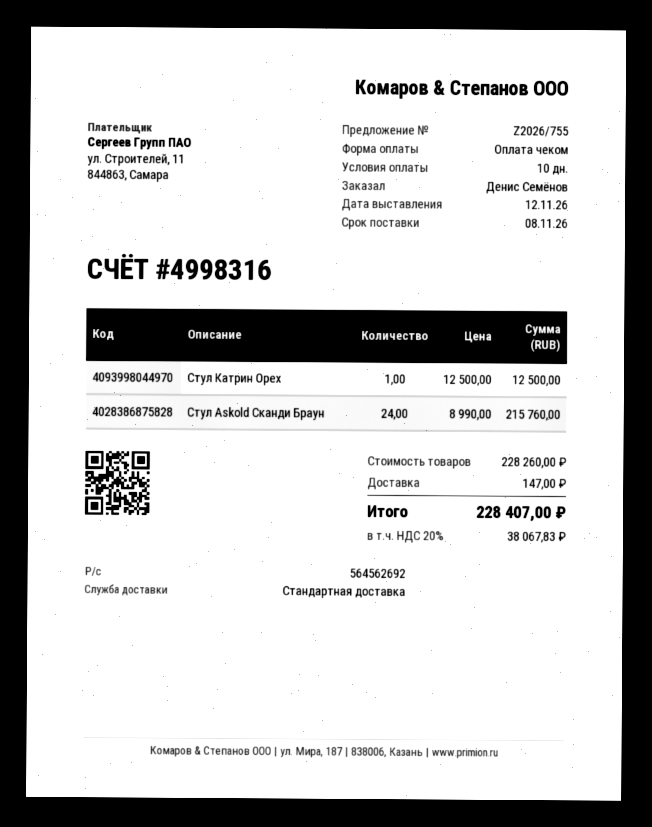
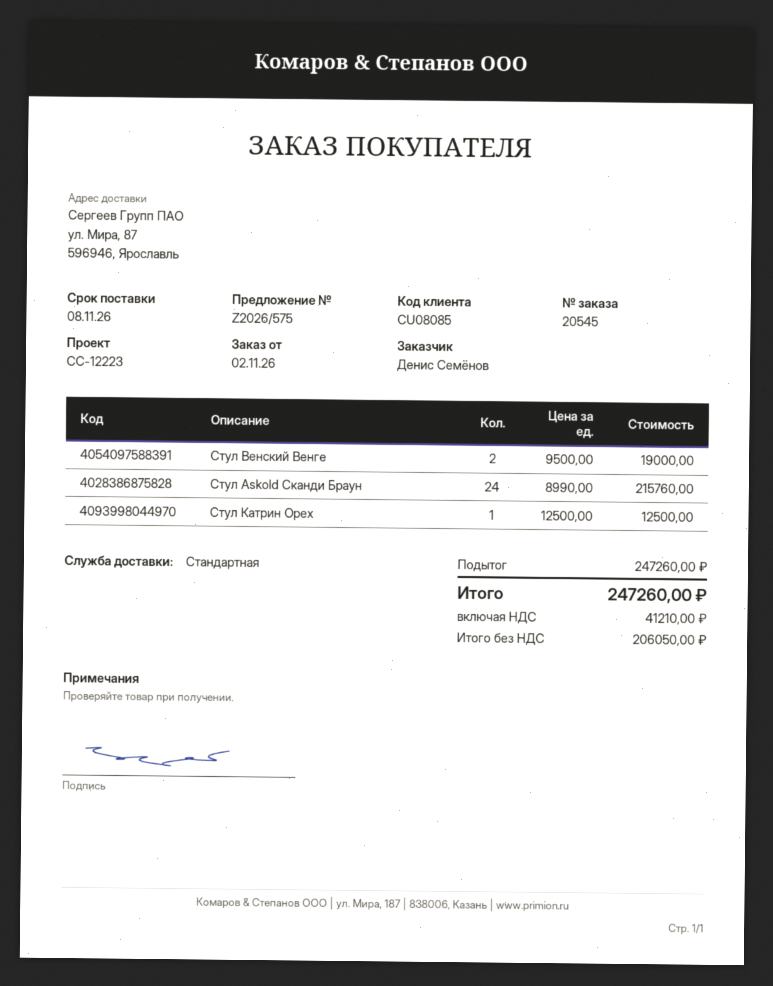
quote number: Z2026/755 -> Z2026/575
Стул Венский Венге: none -> 2 x 9500.00 = 19000.00
subtotal: 228260.00 -> 247260.00
shipping: 147.00 -> none
tax: 38067.83 -> 41210.00
total: 228407.00 -> 247260.00

